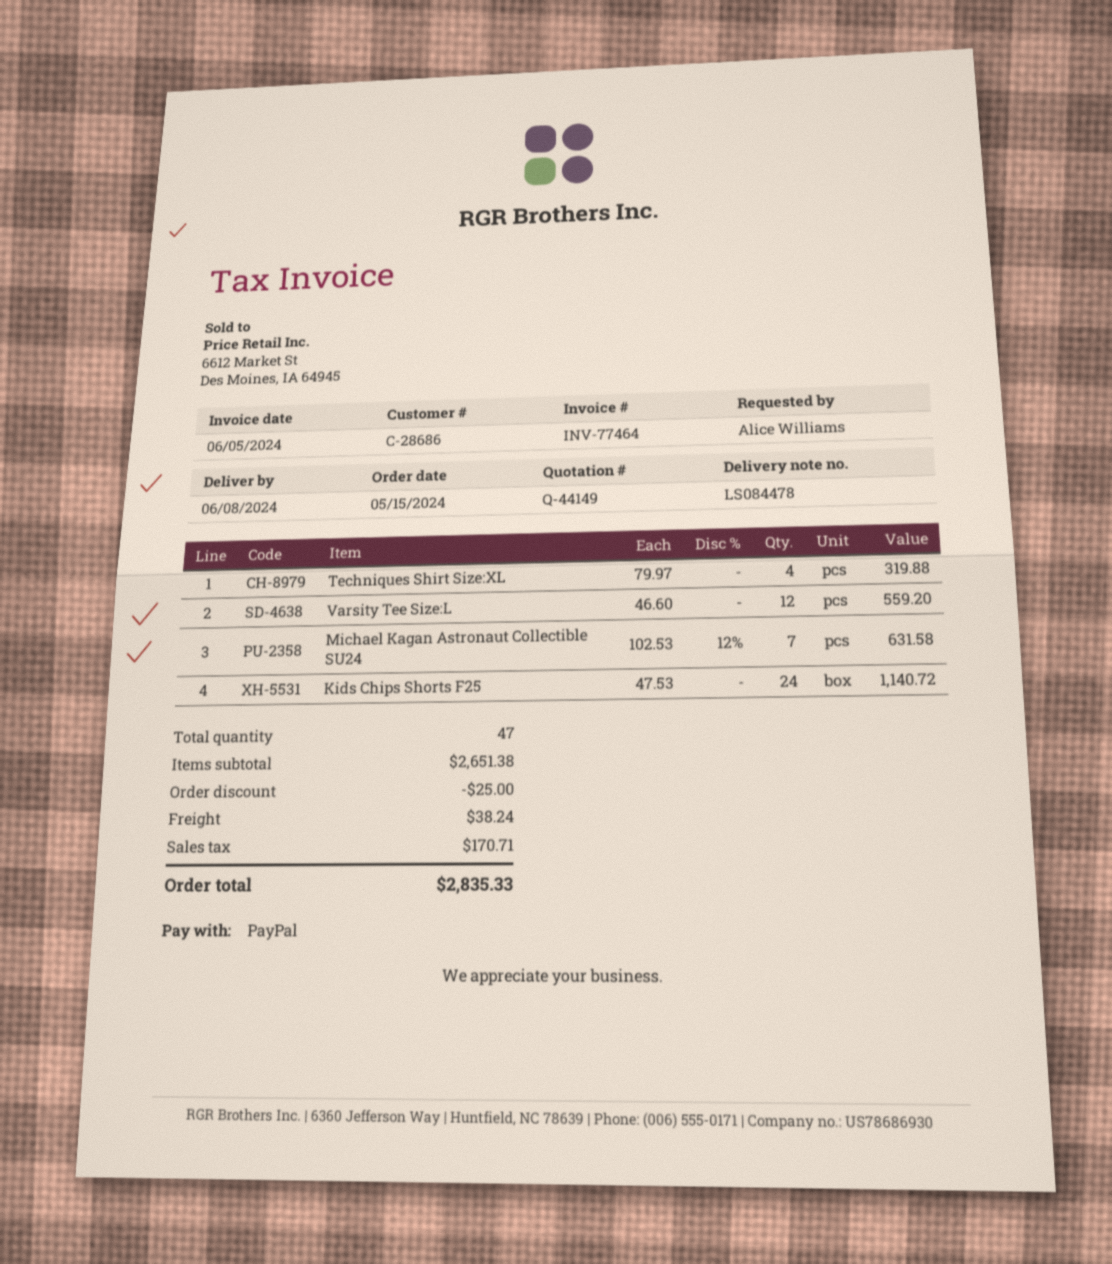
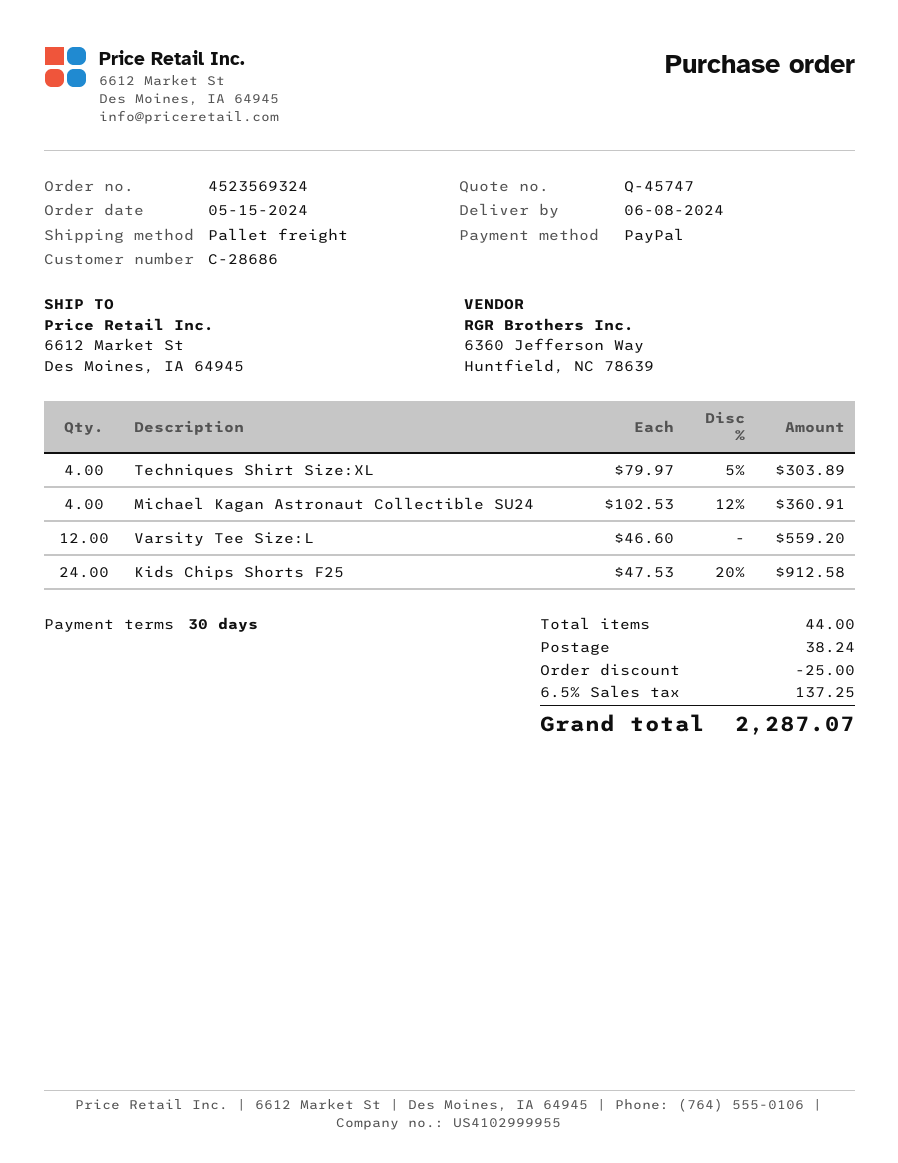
quote number: Q-44149 -> Q-45747
Techniques Shirt Size:XL: 4 x 79.97 = 319.88 -> 4 x 79.97 - 5% = 303.89
Michael Kagan Astronaut Collectible SU24: 7 x 102.53 - 12% = 631.58 -> 4 x 102.53 - 12% = 360.91
Kids Chips Shorts F25: 24 x 47.53 = 1140.72 -> 24 x 47.53 - 20% = 912.58
total quantity: 47 -> 44
tax: 170.71 -> 137.25
total: 2835.33 -> 2287.07

